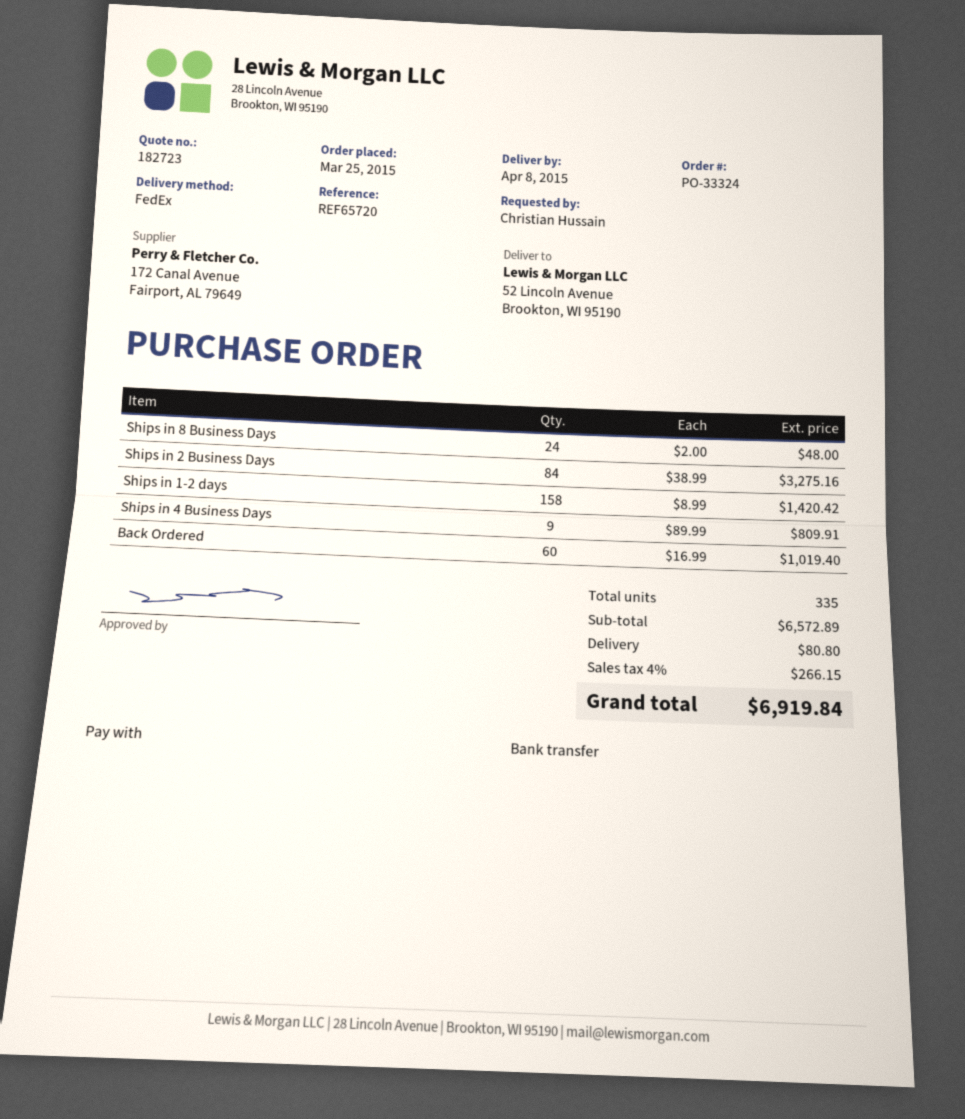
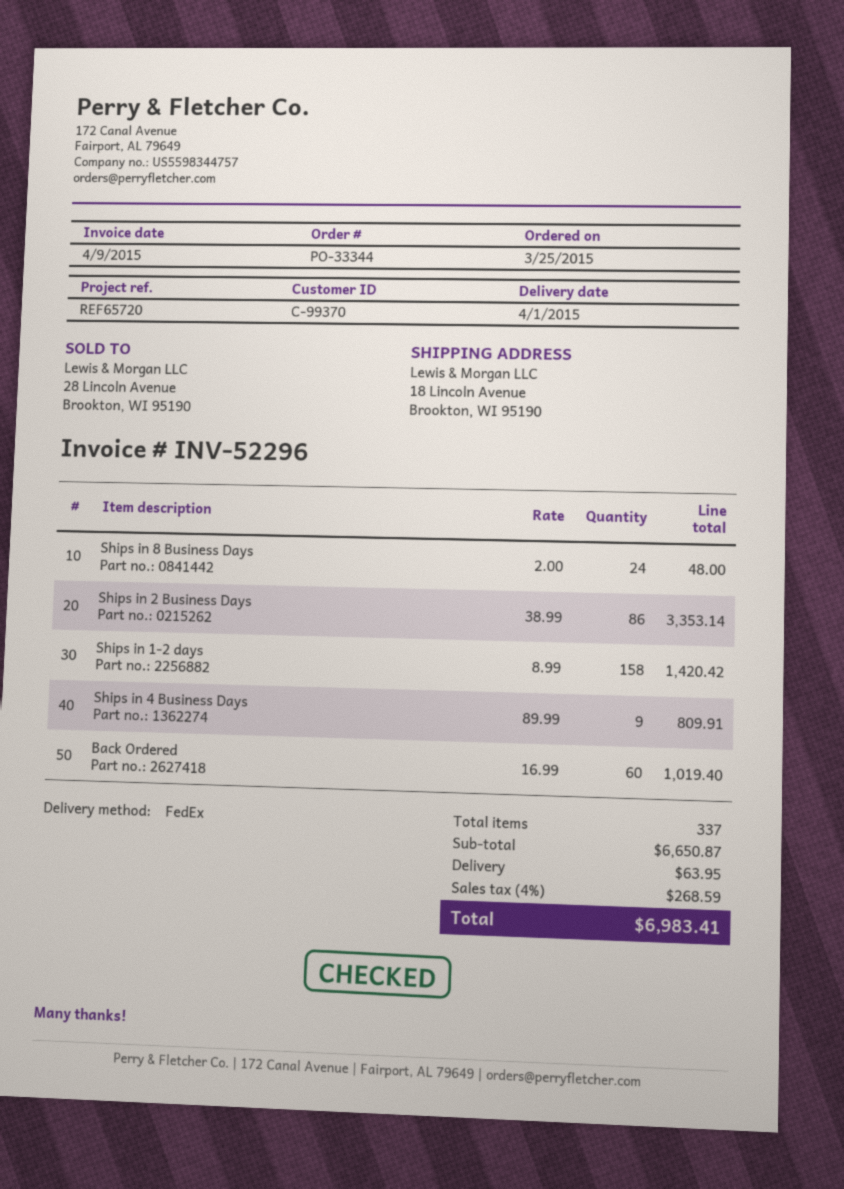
order number: PO-33324 -> PO-33344
delivery date: 2015-04-08 -> 2015-04-01
ship to: 52 Lincoln Avenue, Brookton, WI 95190 -> 18 Lincoln Avenue, Brookton, WI 95190
Ships in 2 Business Days: 84 x 38.99 = 3275.16 -> 86 x 38.99 = 3353.14
total quantity: 335 -> 337
subtotal: 6572.89 -> 6650.87
shipping: 80.80 -> 63.95
tax: 4% = 266.15 -> 4% = 268.59
total: 6919.84 -> 6983.41

